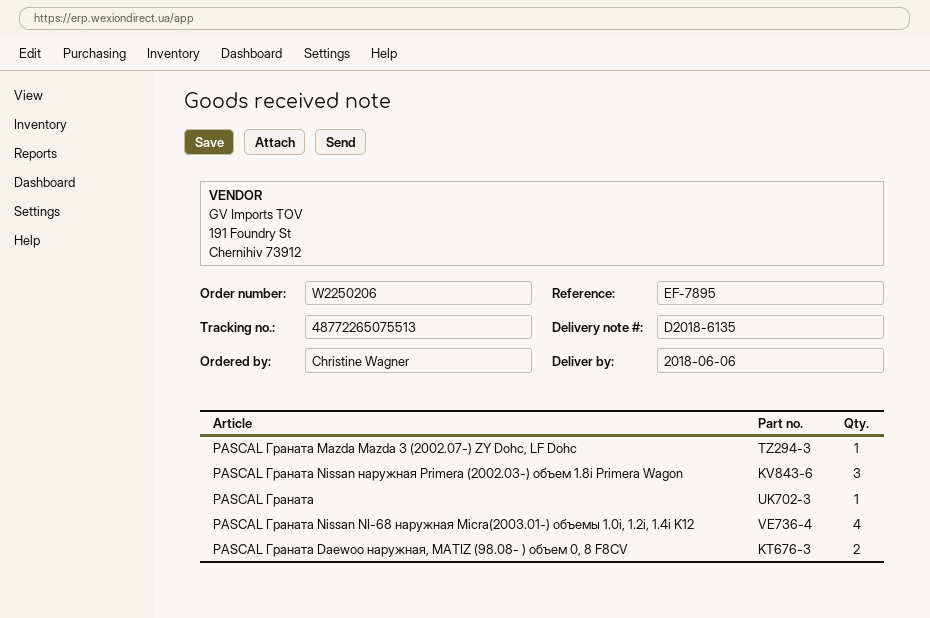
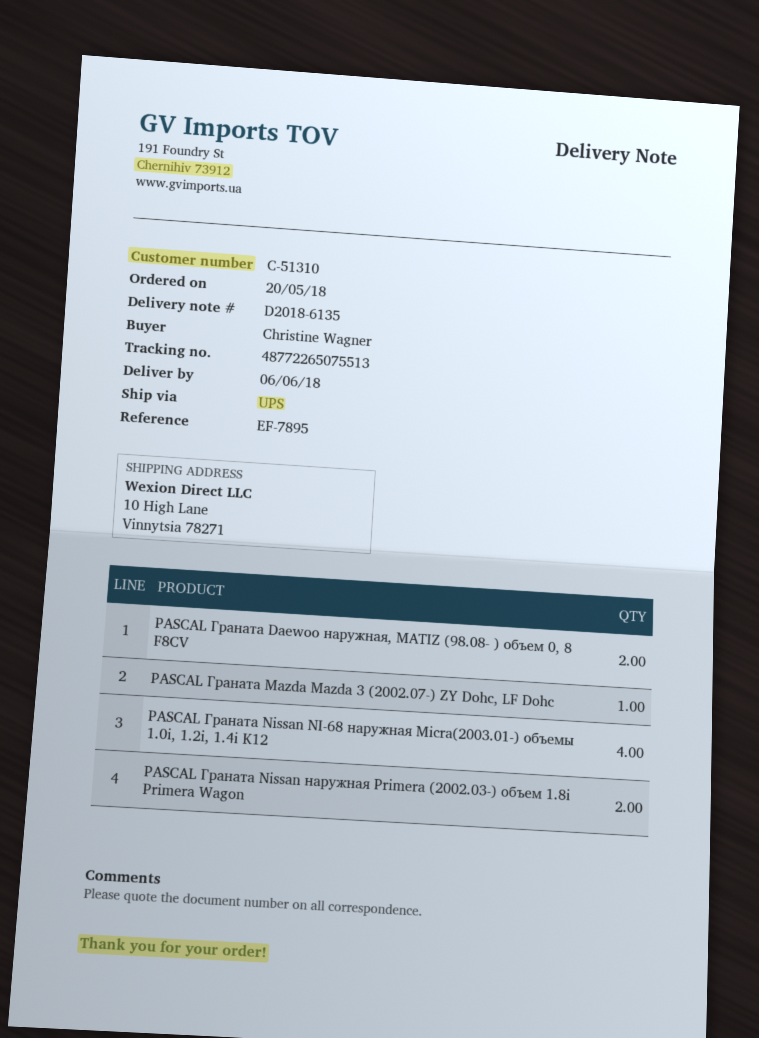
PASCAL Граната Nissan наружная Primera (2002.03-) объем 1.8i Primera Wagon: 3 -> 2
PASCAL Граната: 1 -> none

